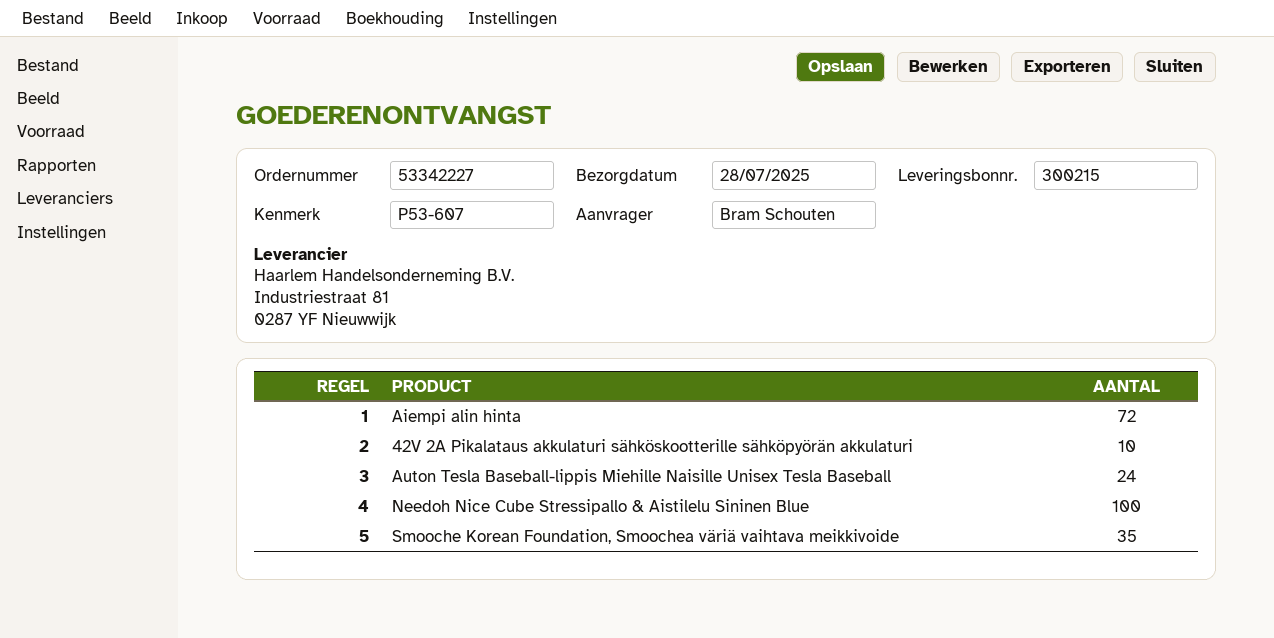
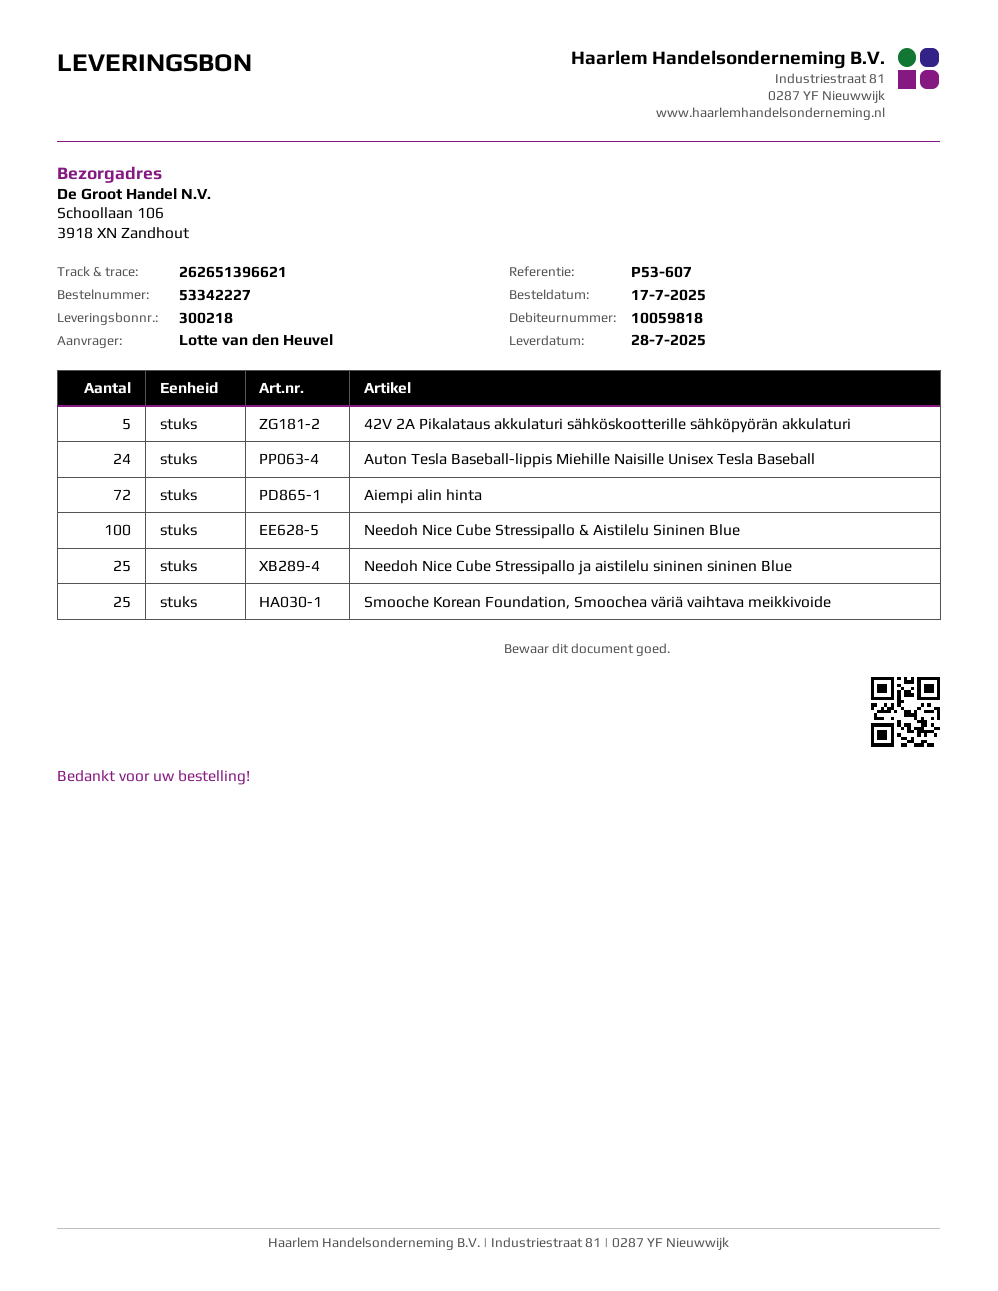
delivery note number: 300215 -> 300218
ordered by: Bram Schouten -> Lotte van den Heuvel
42V 2A Pikalataus akkulaturi sähköskootterille sähköpyörän akkulaturi: 10 -> 5
Smooche Korean Foundation, Smoochea väriä vaihtava meikkivoide: 35 -> 25
Needoh Nice Cube Stressipallo ja aistilelu sininen sininen Blue: none -> 25

